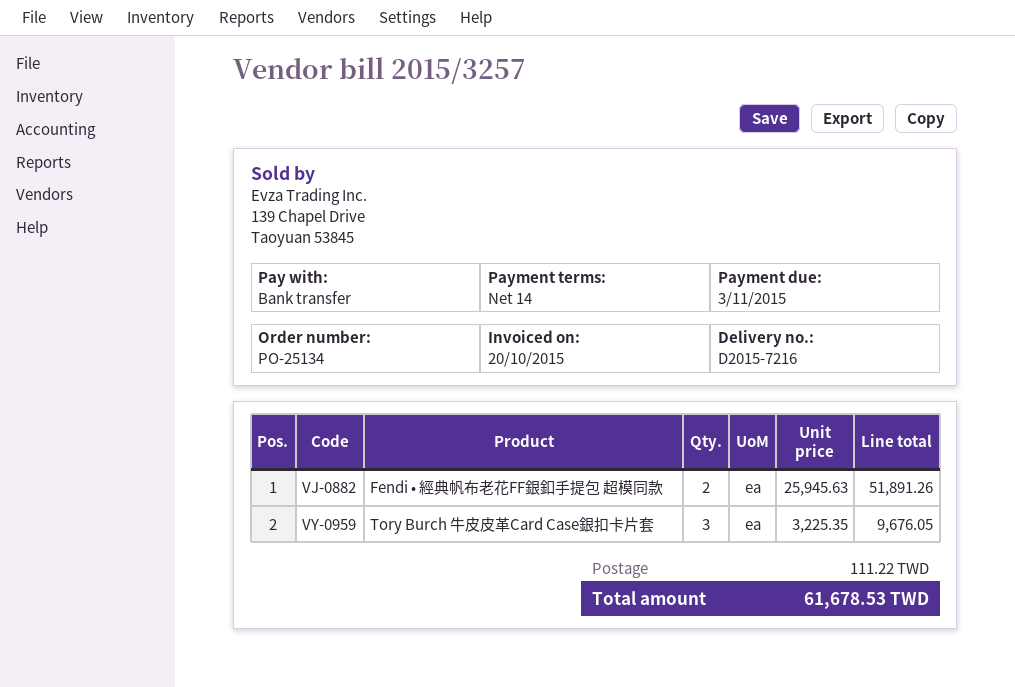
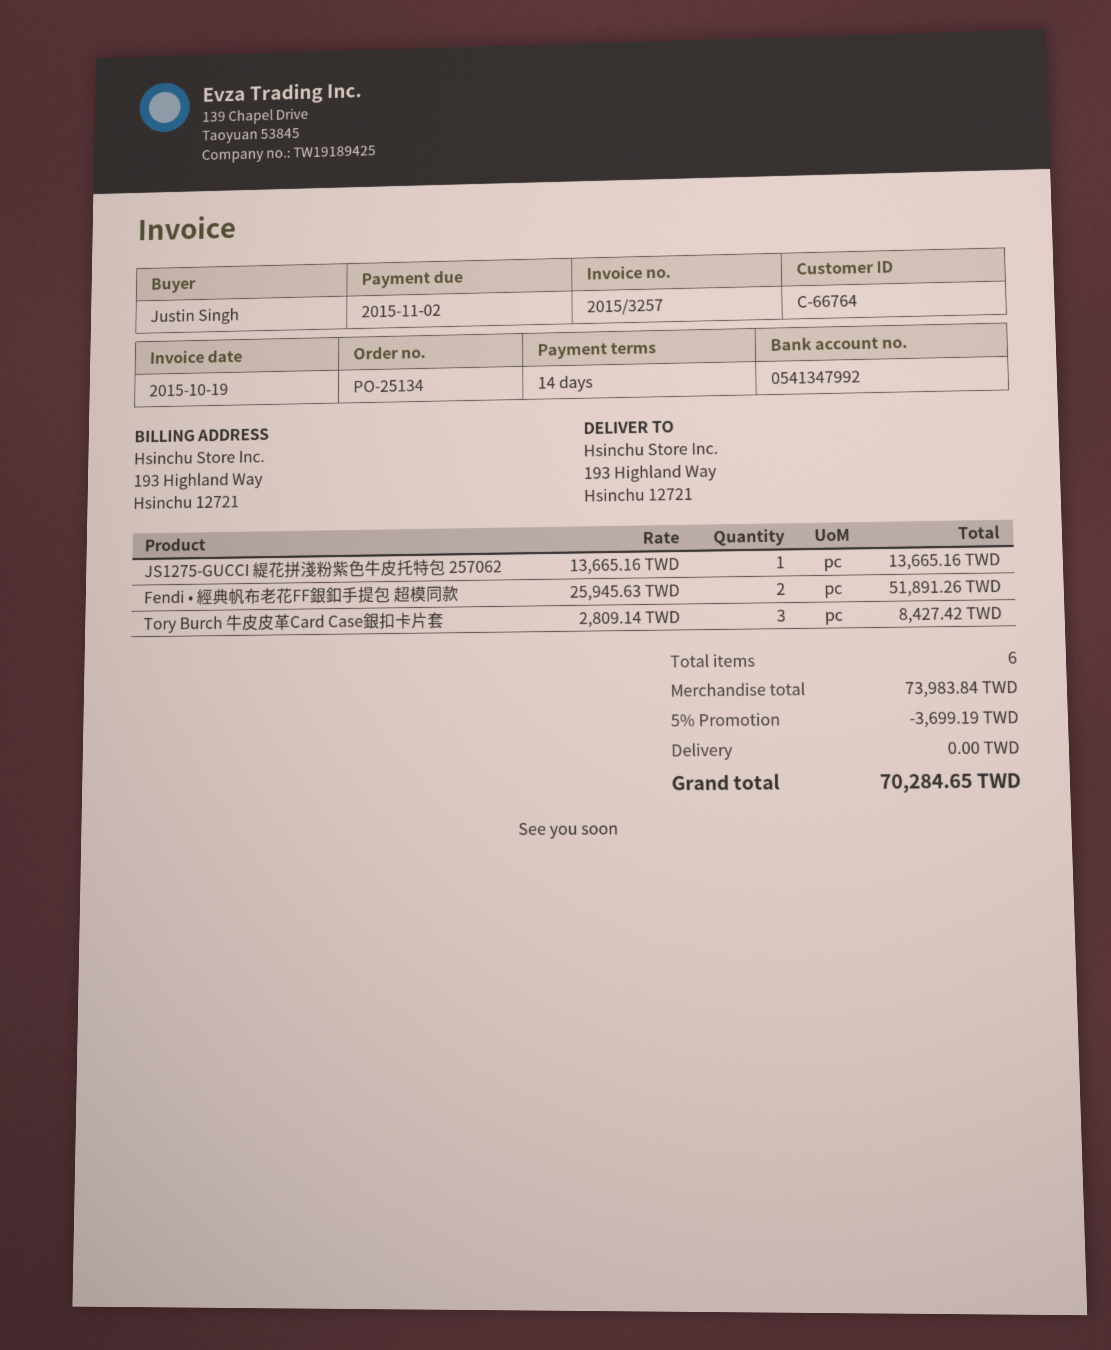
invoice date: 2015-10-20 -> 2015-10-19
due date: 2015-11-03 -> 2015-11-02
Tory Burch 牛皮皮革Card Case銀扣卡片套: 3 x 3225.35 = 9676.05 -> 3 x 2809.14 = 8427.42
JS1275-GUCCI 緹花拼淺粉紫色牛皮托特包 257062: none -> 1 x 13665.16 = 13665.16
discount: none -> 5% = 3699.19
shipping: 111.22 -> 0.00
total: 61678.53 -> 70284.65

